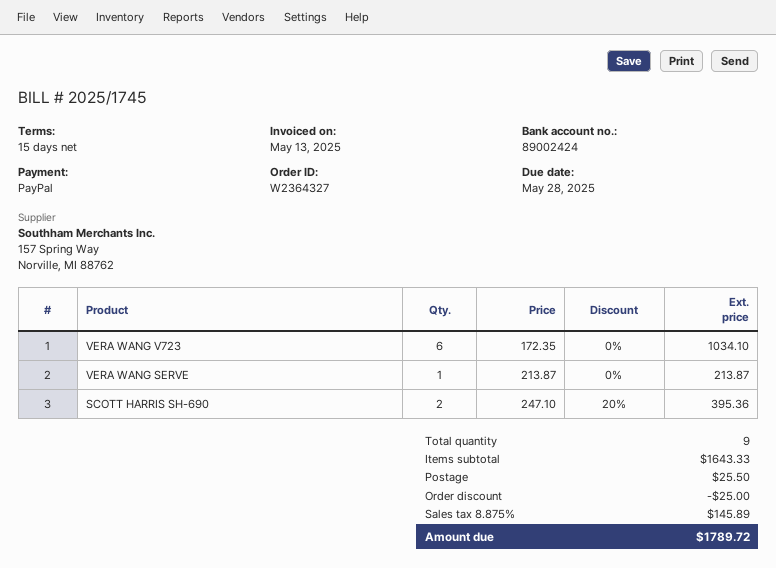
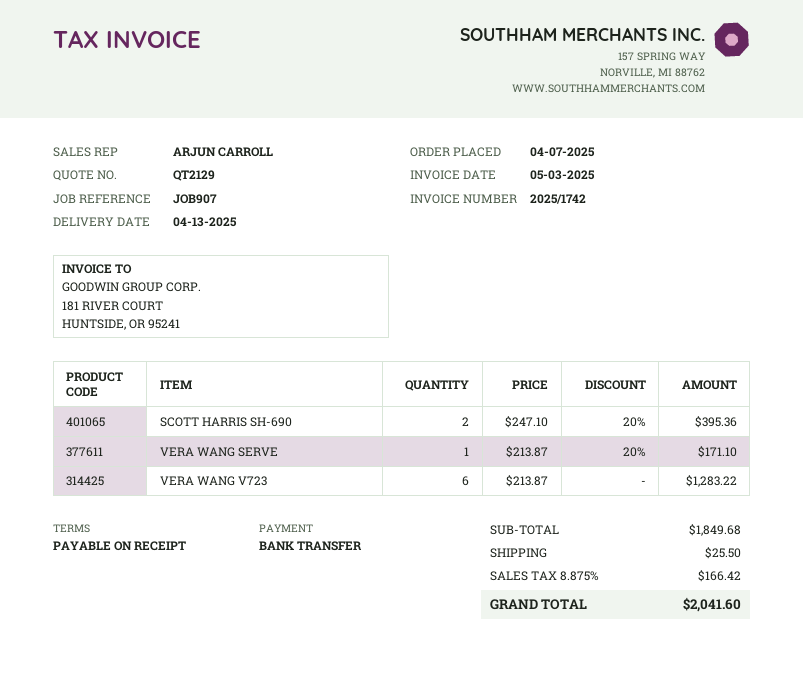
invoice number: 2025/1745 -> 2025/1742
invoice date: 2025-05-13 -> 2025-05-03
payment terms: 15 days -> on receipt
payment method: PayPal -> bank transfer
VERA WANG V723: 6 x 172.35 = 1034.10 -> 6 x 213.87 = 1283.22
VERA WANG SERVE: 1 x 213.87 = 213.87 -> 1 x 213.87 - 20% = 171.10
subtotal: 1643.33 -> 1849.68
discount: 25.00 -> none
tax: 8.875% = 145.89 -> 8.875% = 166.42
total: 1789.72 -> 2041.60

